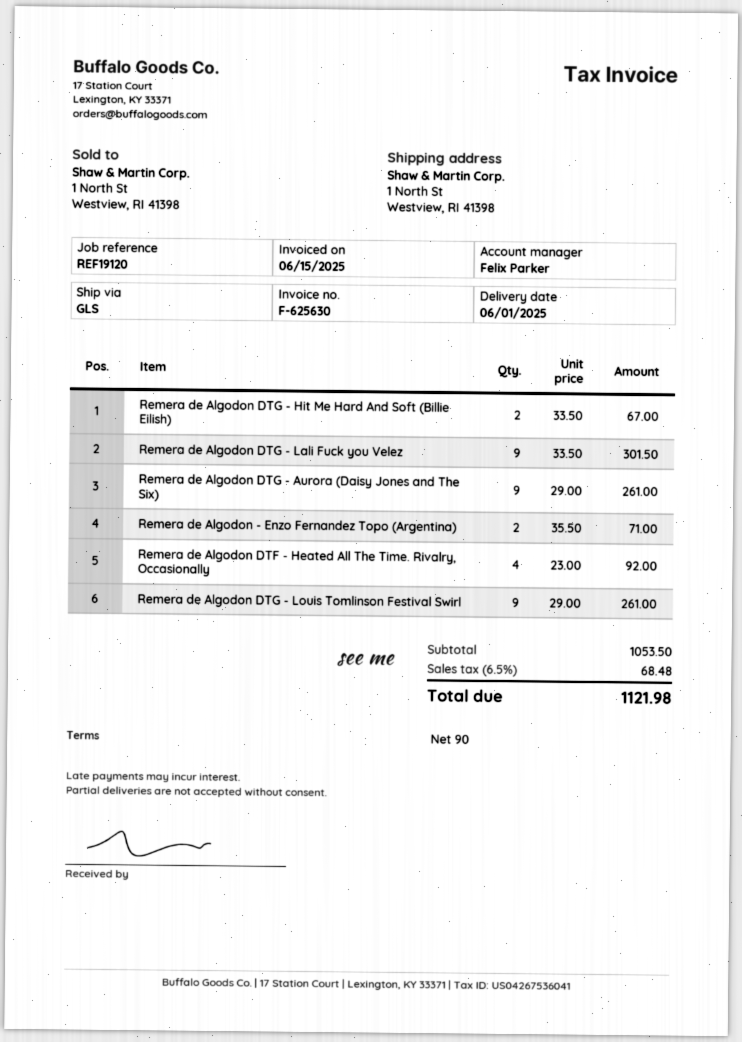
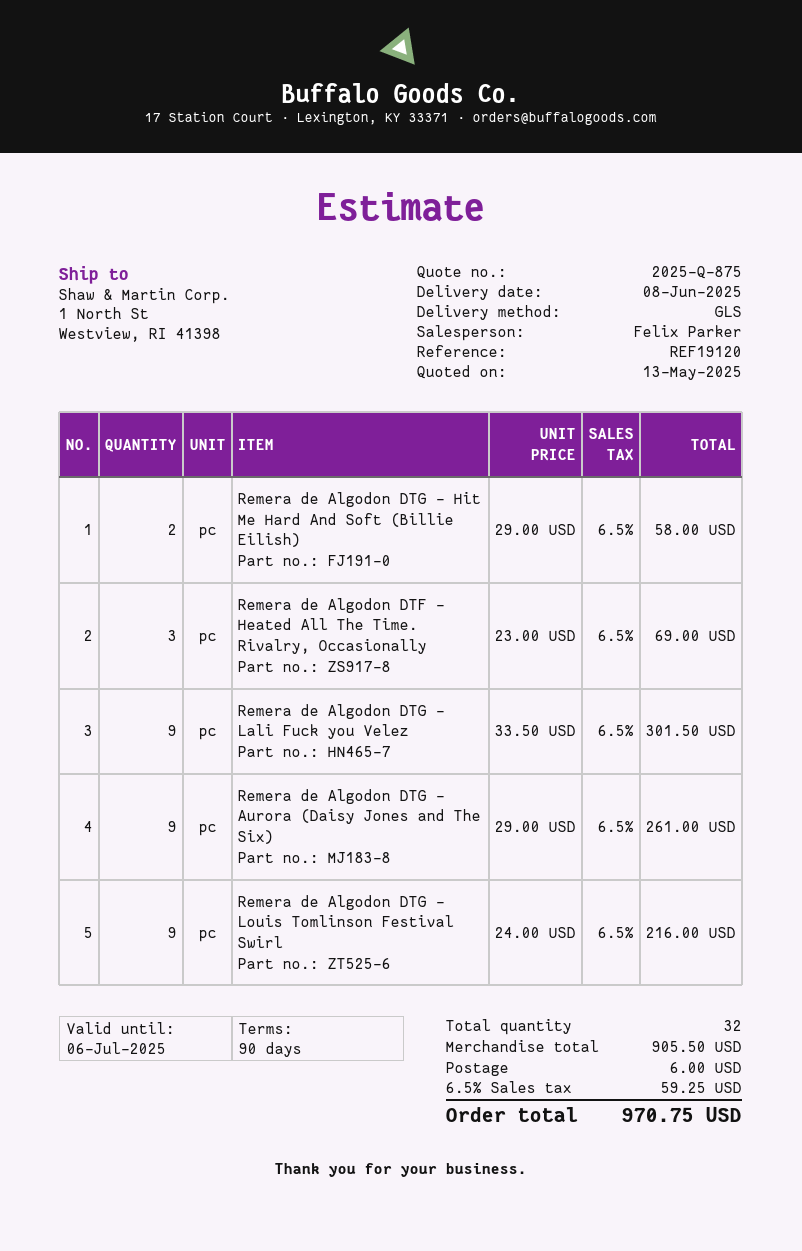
delivery date: 2025-06-01 -> 2025-06-08
Remera de Algodon DTG - Hit Me Hard And Soft (Billie Eilish): 2 x 33.50 = 67.00 -> 2 x 29.00 = 58.00
Remera de Algodon - Enzo Fernandez Topo (Argentina): 2 x 35.50 = 71.00 -> none
Remera de Algodon DTF - Heated All The Time. Rivalry, Occasionally: 4 x 23.00 = 92.00 -> 3 x 23.00 = 69.00
Remera de Algodon DTG - Louis Tomlinson Festival Swirl: 9 x 29.00 = 261.00 -> 9 x 24.00 = 216.00
subtotal: 1053.50 -> 905.50
shipping: none -> 6.00
tax: 6.5% = 68.48 -> 6.5% = 59.25
total: 1121.98 -> 970.75

